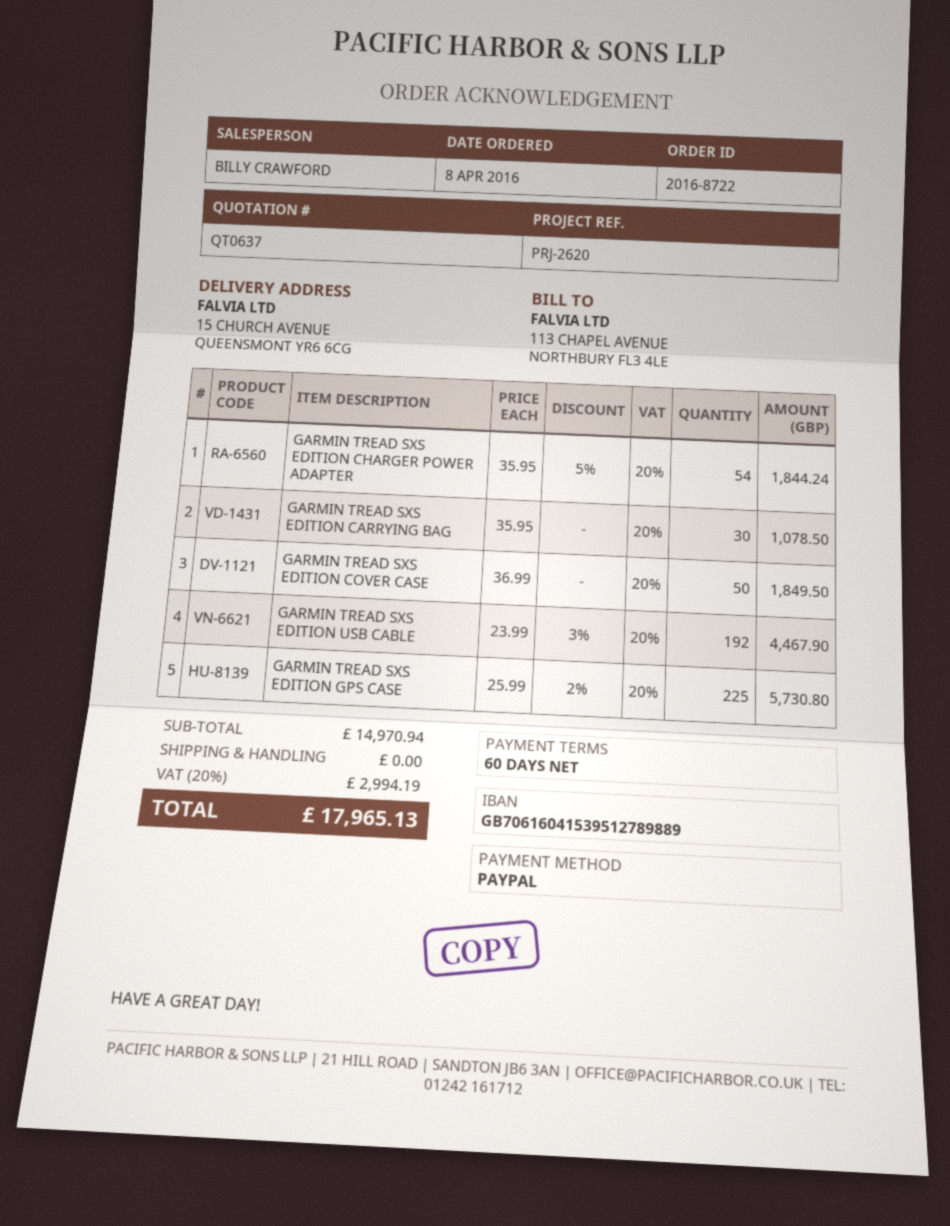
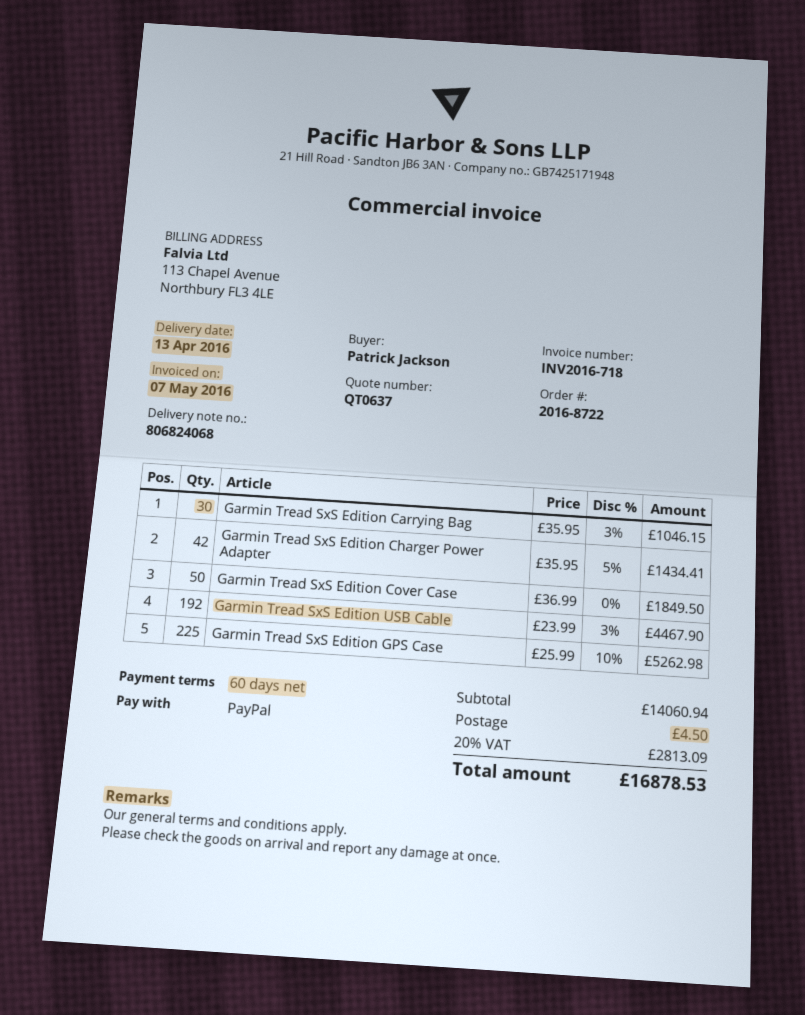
GARMIN TREAD SXS EDITION CHARGER POWER ADAPTER: 54 x 35.95 - 5% = 1844.24 -> 42 x 35.95 - 5% = 1434.41
GARMIN TREAD SXS EDITION CARRYING BAG: 30 x 35.95 = 1078.50 -> 30 x 35.95 - 3% = 1046.15
GARMIN TREAD SXS EDITION GPS CASE: 225 x 25.99 - 2% = 5730.80 -> 225 x 25.99 - 10% = 5262.98
subtotal: 14970.94 -> 14060.94
shipping: 0.00 -> 4.50
tax: 20% = 2994.19 -> 20% = 2813.09
total: 17965.13 -> 16878.53

